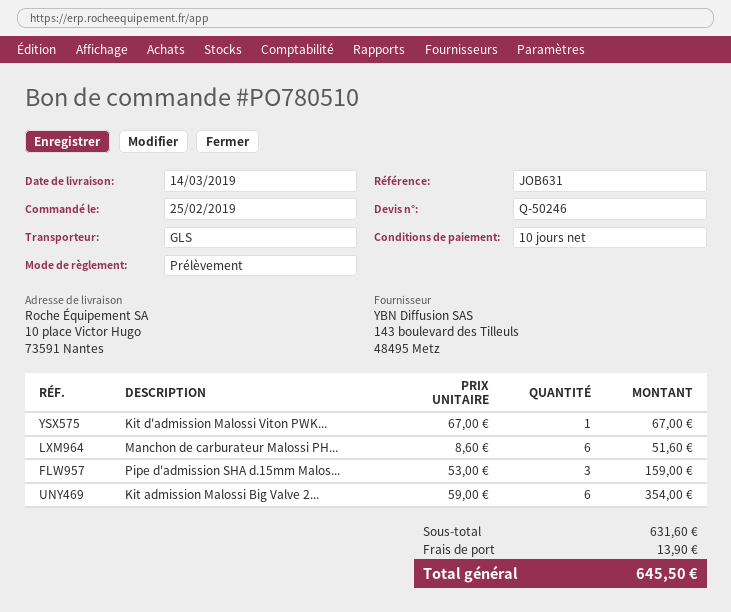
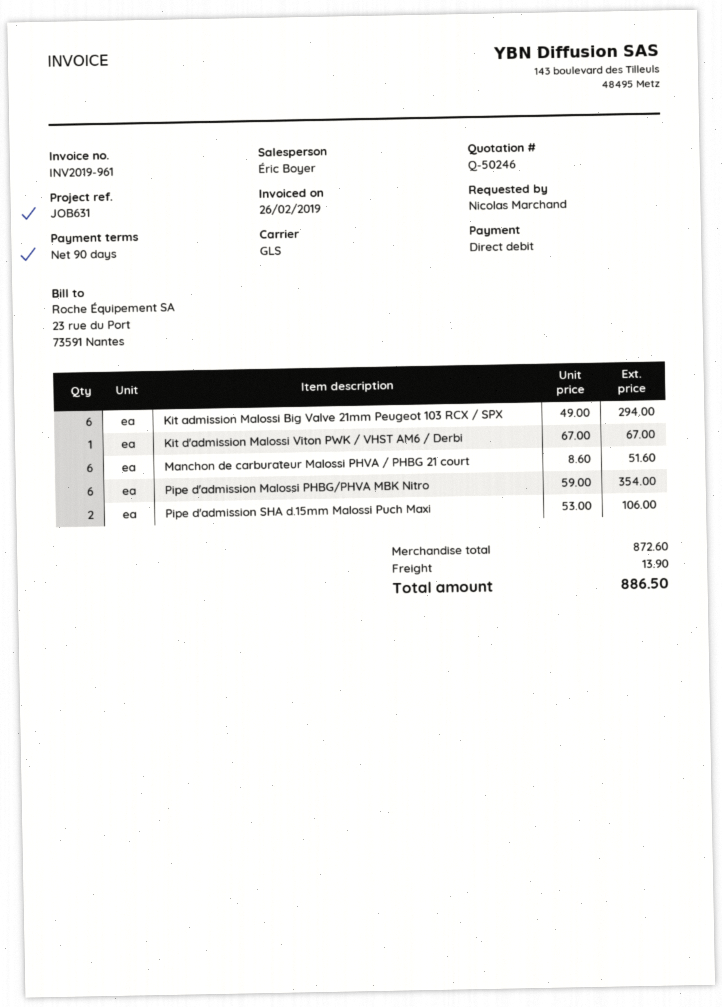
payment terms: 10 days -> 90 days
Pipe d'admission SHA d.15mm Malos...: 3 x 53.00 = 159.00 -> 2 x 53.00 = 106.00
Kit admission Malossi Big Valve 2...: 6 x 59.00 = 354.00 -> 6 x 49.00 = 294.00
Pipe d'admission Malossi PHBG/PHVA MBK Nitro: none -> 6 x 59.00 = 354.00
subtotal: 631.60 -> 872.60
total: 645.50 -> 886.50

